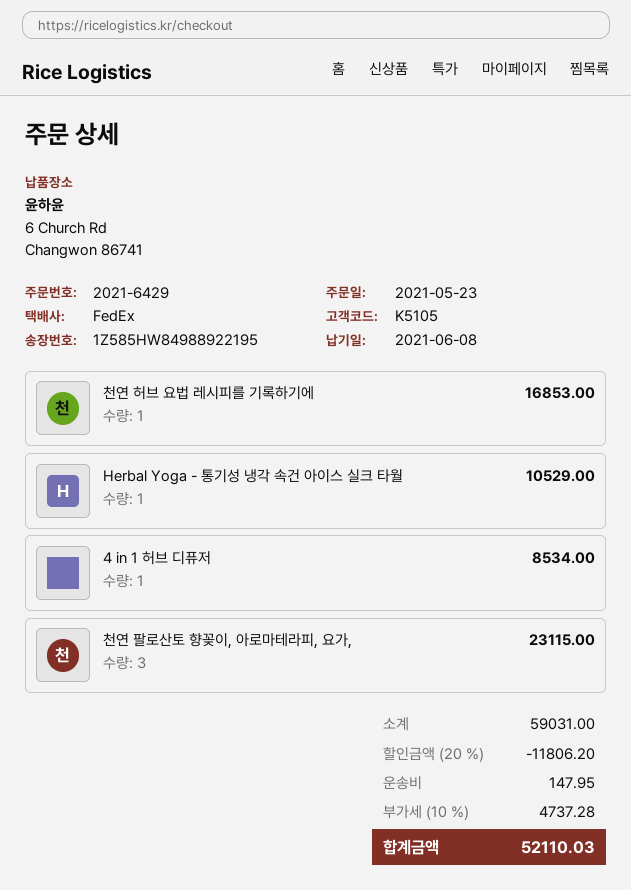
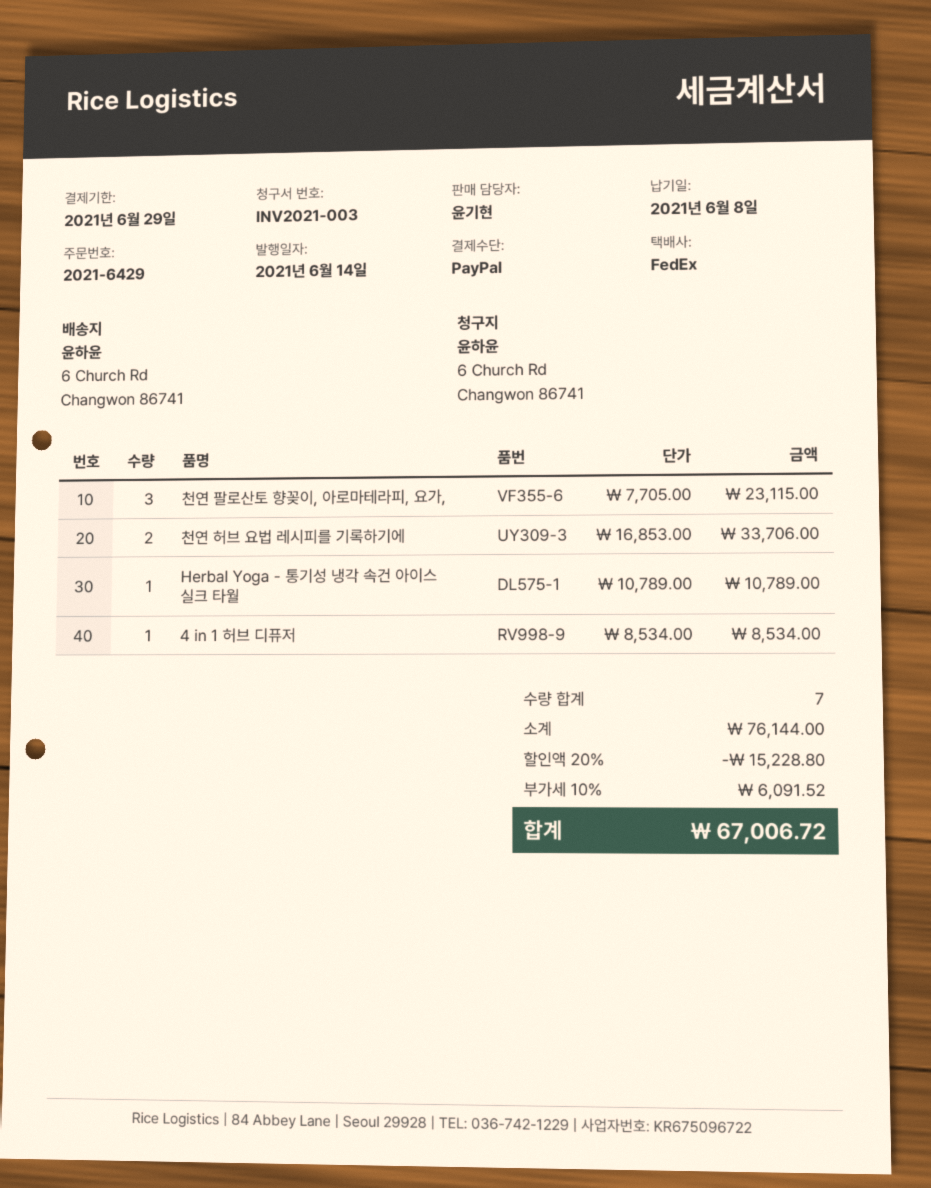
천연 허브 요법 레시피를 기록하기에: 1 for 16853.00 -> 2 for 33706.00
Herbal Yoga - 통기성 냉각 속건 아이스 실크 타월: 1 for 10529.00 -> 1 for 10789.00
subtotal: 59031.00 -> 76144.00
discount: 20% = 11806.20 -> 20% = 15228.80
shipping: 147.95 -> none
tax: 10% = 4737.28 -> 10% = 6091.52
total: 52110.03 -> 67006.72

